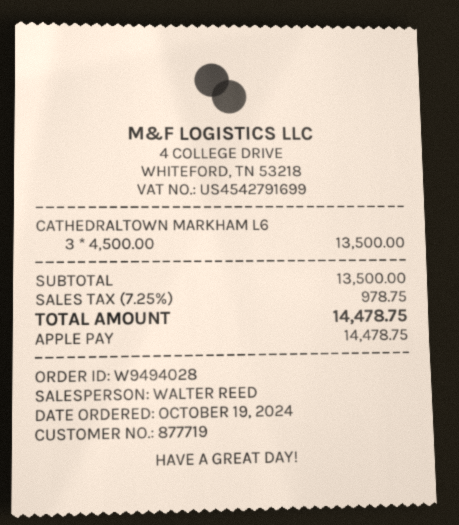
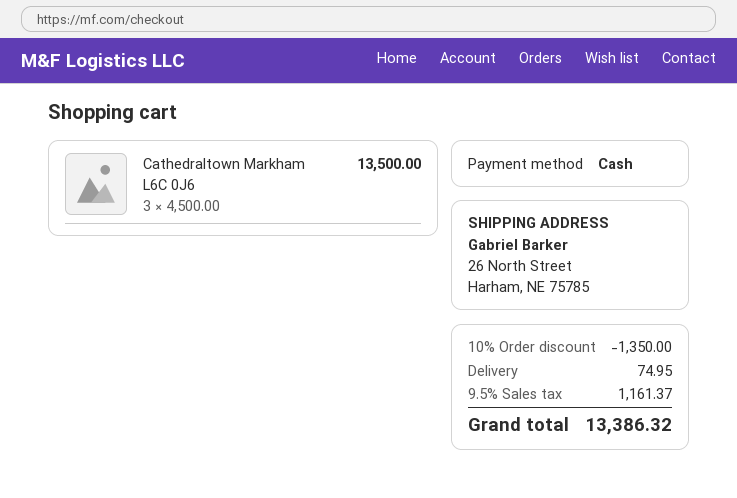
payment method: Apple Pay -> cash
discount: none -> 10% = 1350.00
shipping: none -> 74.95
tax: 7.25% = 978.75 -> 9.5% = 1161.37
total: 14478.75 -> 13386.32

